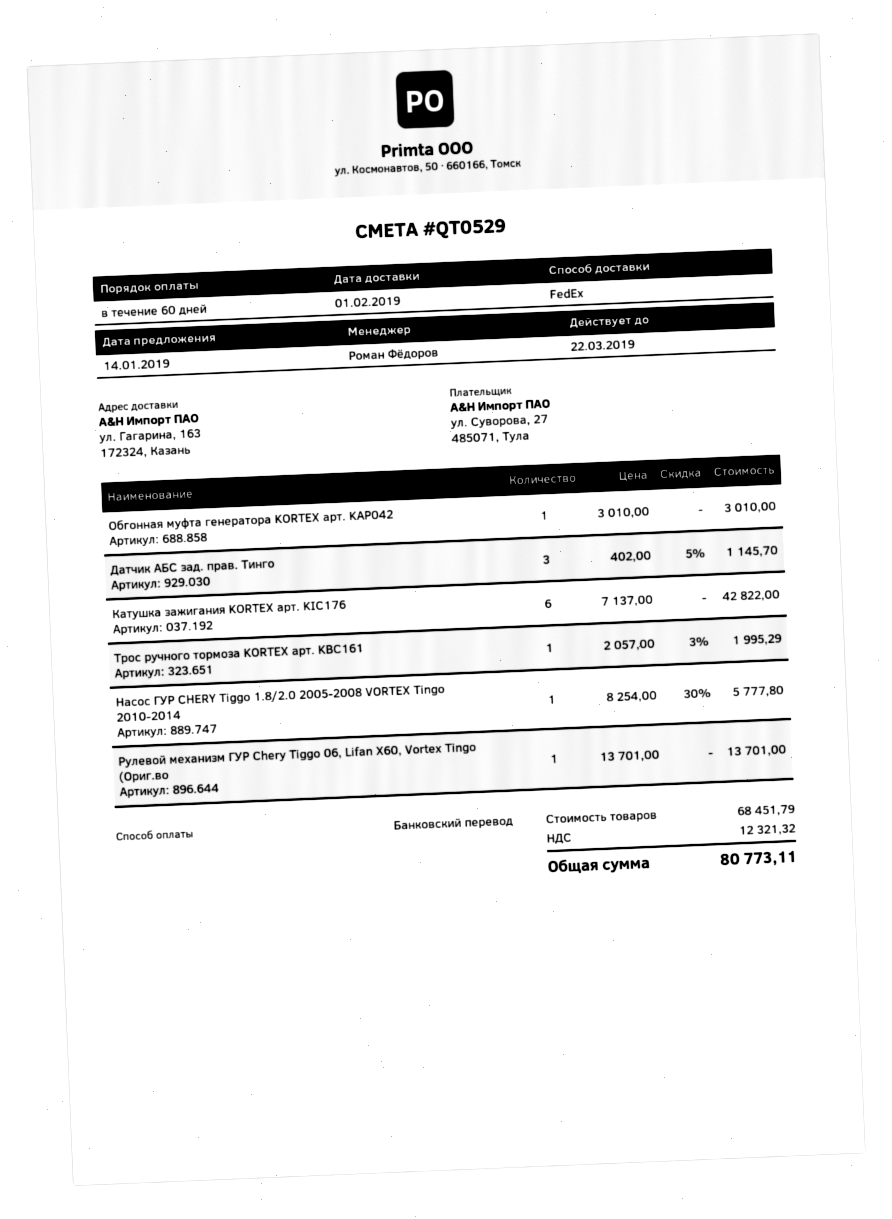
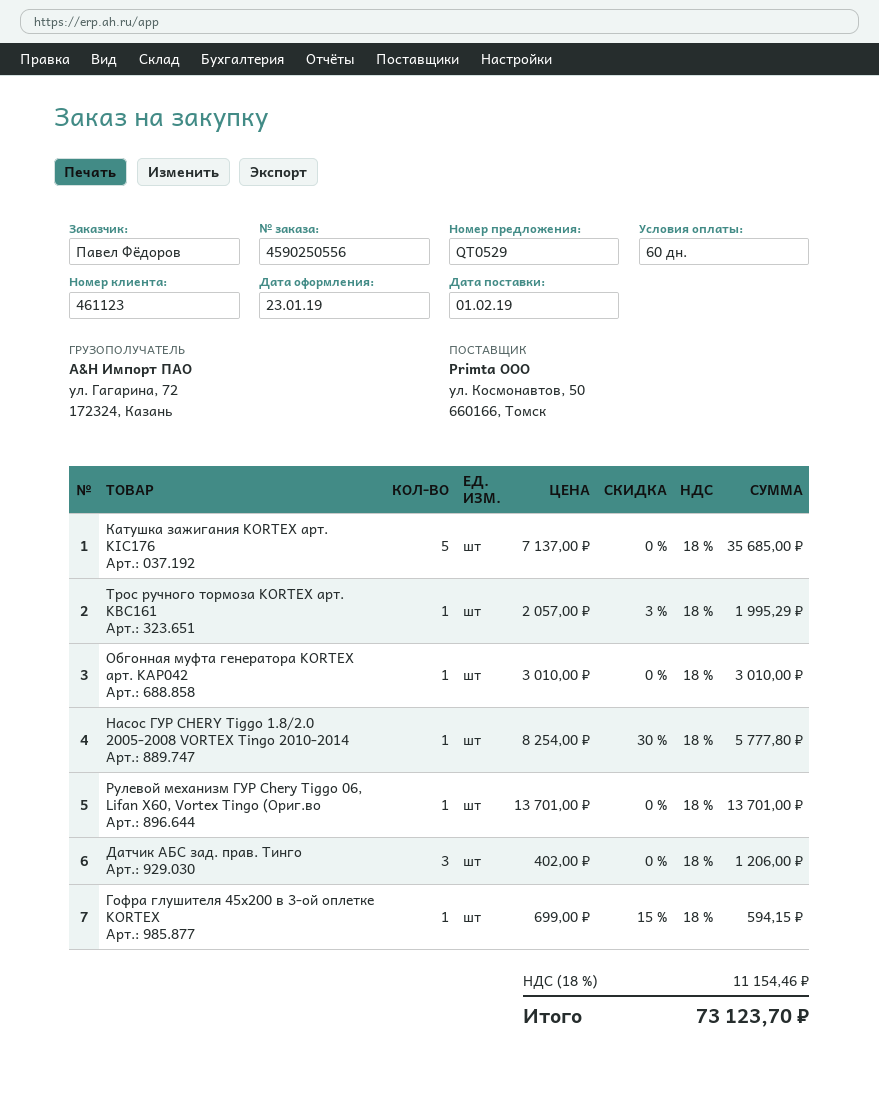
ship to: ул. Гагарина, 163, 172324, Казань -> ул. Гагарина, 72, 172324, Казань
Датчик АБС зад. прав. Тинго: 3 x 402.00 - 5% = 1145.70 -> 3 x 402.00 = 1206.00
Катушка зажигания KORTEX арт. KIC176: 6 x 7137.00 = 42822.00 -> 5 x 7137.00 = 35685.00
Гофра глушителя 45х200 в 3-ой оплетке KORTEX: none -> 1 x 699.00 - 15% = 594.15
tax: 12321.32 -> 11154.46
total: 80773.11 -> 73123.70

